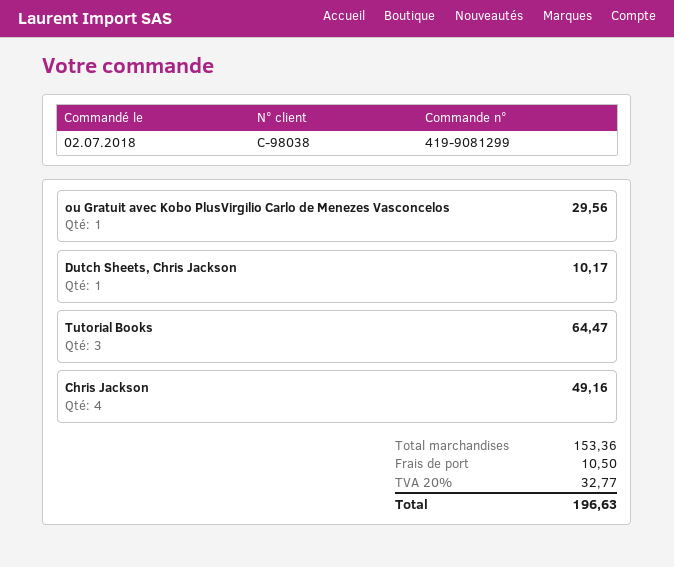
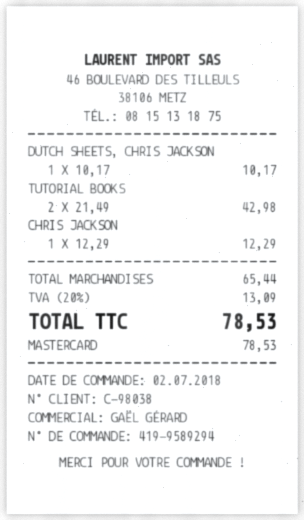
order number: 419-9081299 -> 419-9589294
ou Gratuit avec Kobo PlusVirgilio Carlo de Menezes Vasconcelos: 1 for 29.56 -> none
Tutorial Books: 3 for 64.47 -> 2 for 42.98
Chris Jackson: 4 for 49.16 -> 1 for 12.29
subtotal: 153.36 -> 65.44
shipping: 10.50 -> none
tax: 20% = 32.77 -> 20% = 13.09
total: 196.63 -> 78.53

